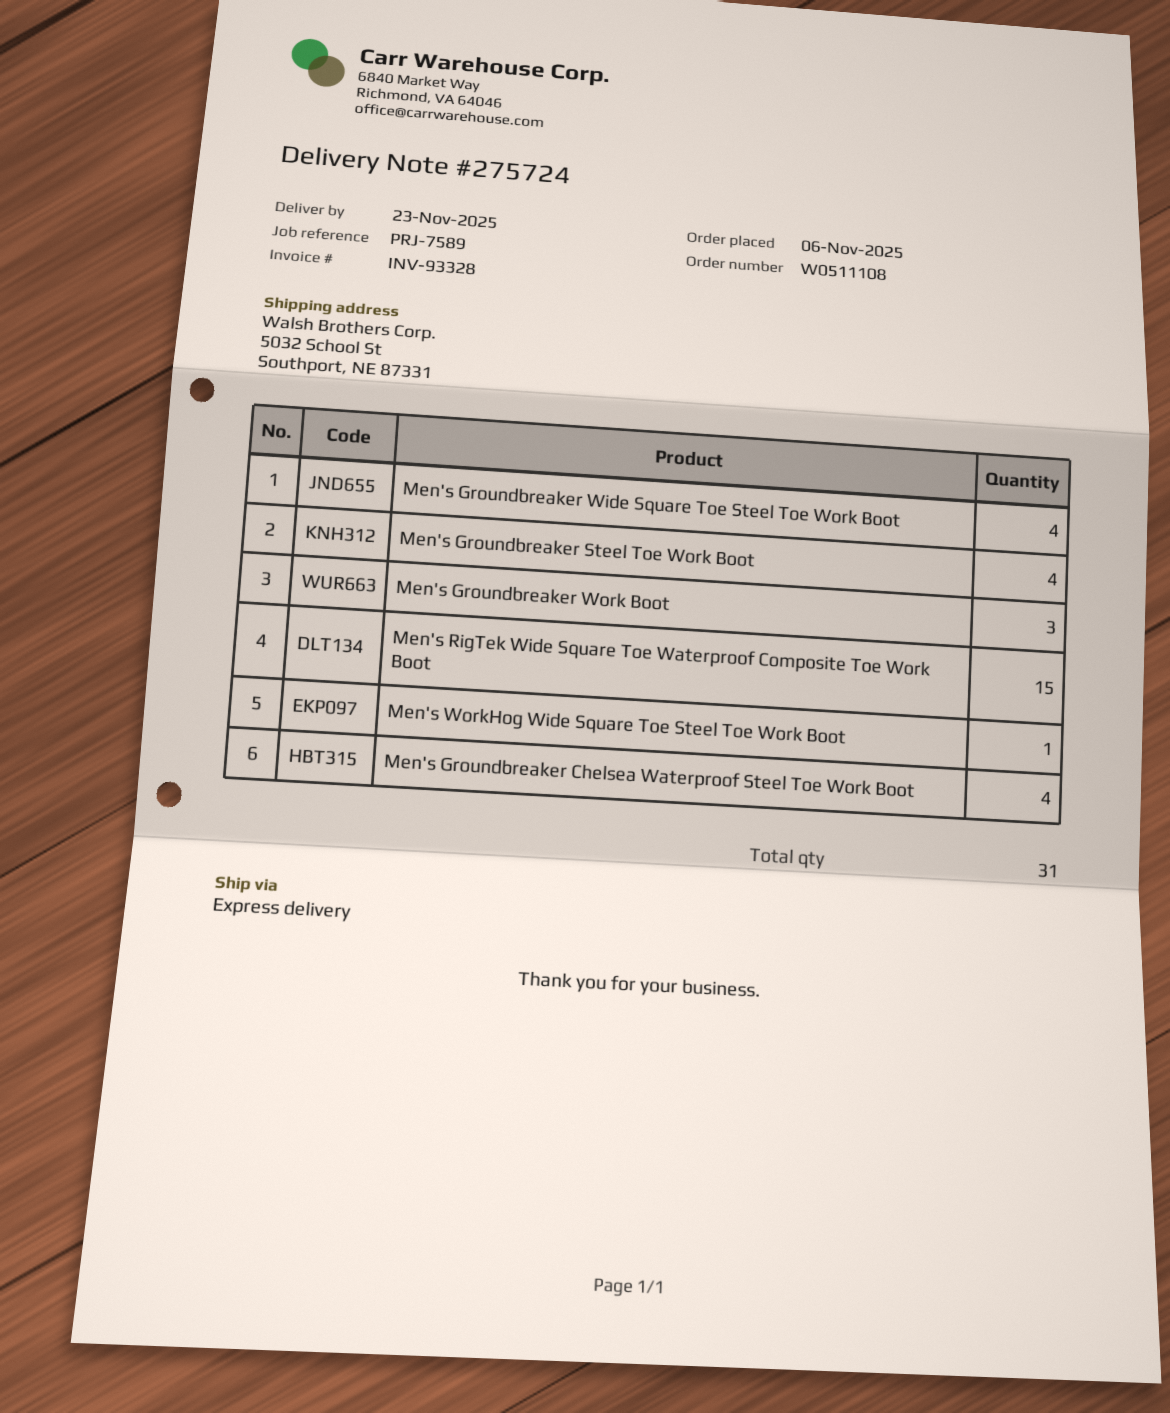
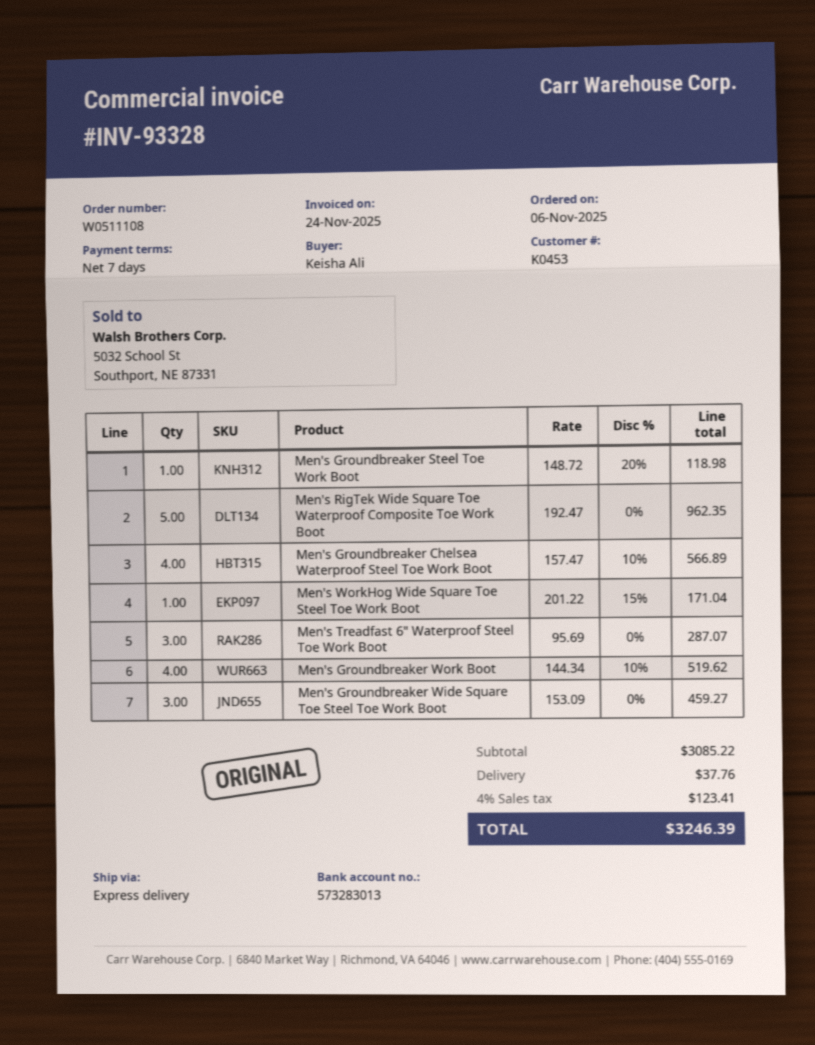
Men's Groundbreaker Wide Square Toe Steel Toe Work Boot: 4 -> 3
Men's Groundbreaker Steel Toe Work Boot: 4 -> 1
Men's Groundbreaker Work Boot: 3 -> 4
Men's RigTek Wide Square Toe Waterproof Composite Toe Work Boot: 15 -> 5
Men's Treadfast 6" Waterproof Steel Toe Work Boot: none -> 3

